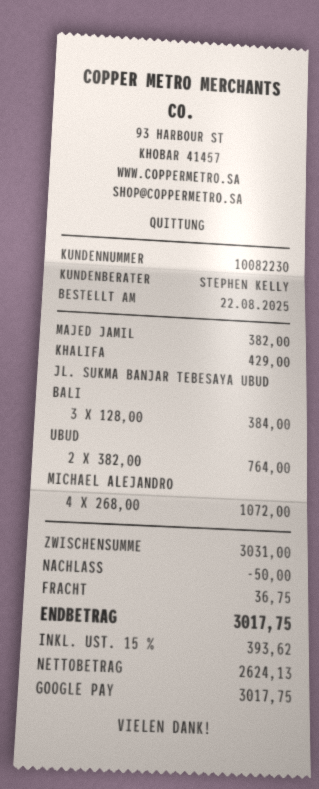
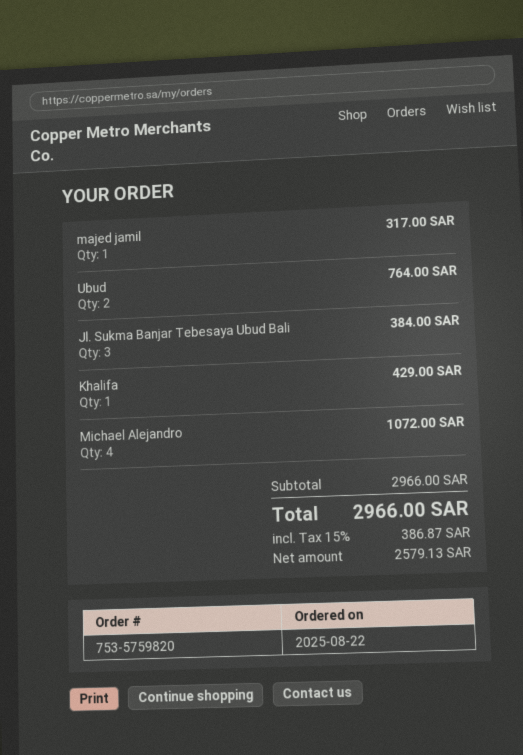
MAJED JAMIL: 1 for 382.00 -> 1 for 317.00
subtotal: 3031.00 -> 2966.00
discount: 50.00 -> none
shipping: 36.75 -> none
net: 2624.13 -> 2579.13
tax: 15% = 393.62 -> 15% = 386.87
total: 3017.75 -> 2966.00

